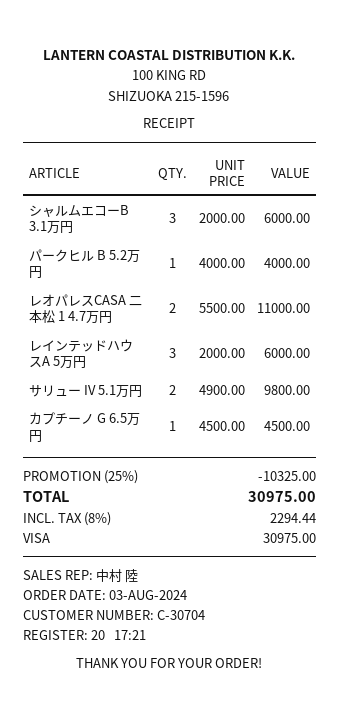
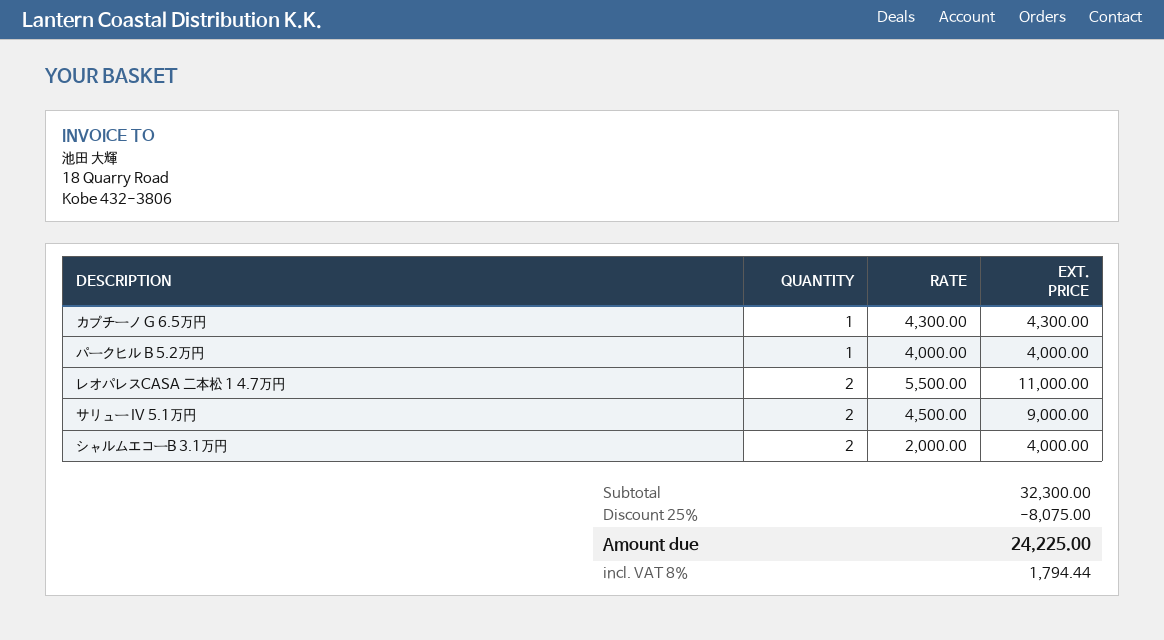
シャルムエコーB 3.1万円: 3 x 2000.00 = 6000.00 -> 2 x 2000.00 = 4000.00
レインテッドハウスA 5万円: 3 x 2000.00 = 6000.00 -> none
サリュー IV 5.1万円: 2 x 4900.00 = 9800.00 -> 2 x 4500.00 = 9000.00
カプチーノ G 6.5万円: 1 x 4500.00 = 4500.00 -> 1 x 4300.00 = 4300.00
discount: 25% = 10325.00 -> 25% = 8075.00
tax: 8% = 2294.44 -> 8% = 1794.44
total: 30975.00 -> 24225.00

